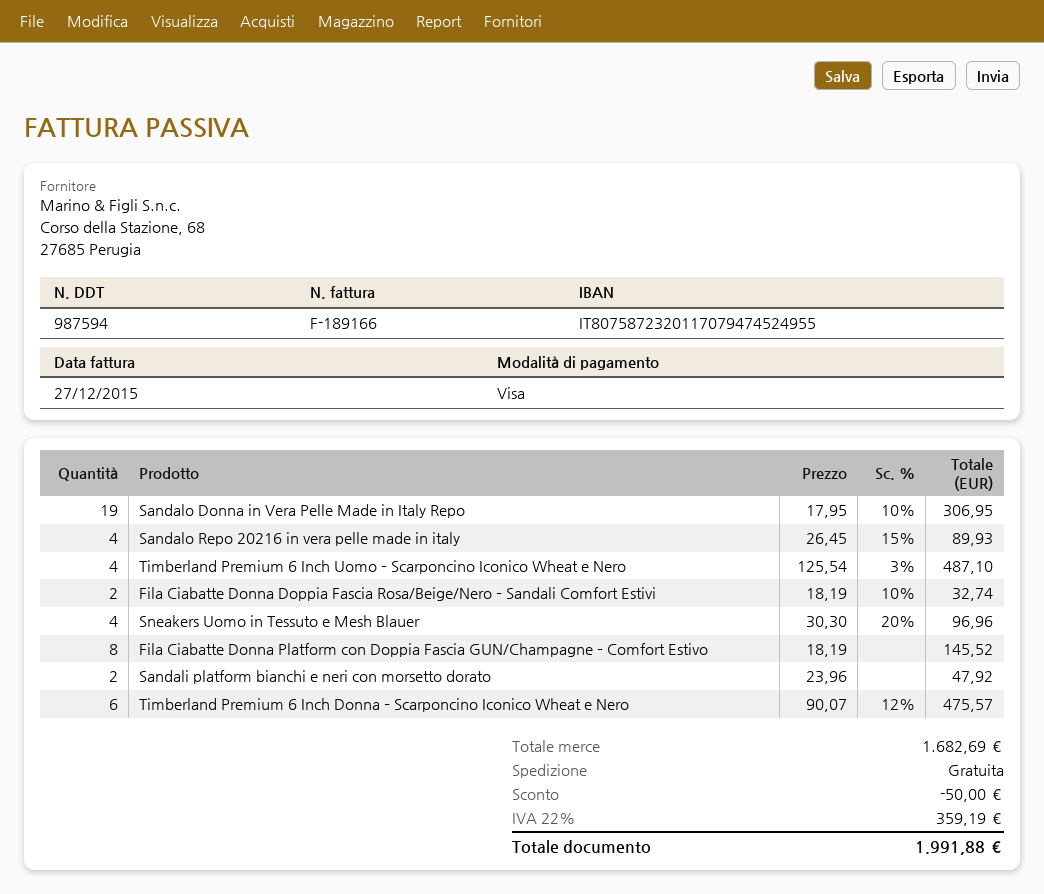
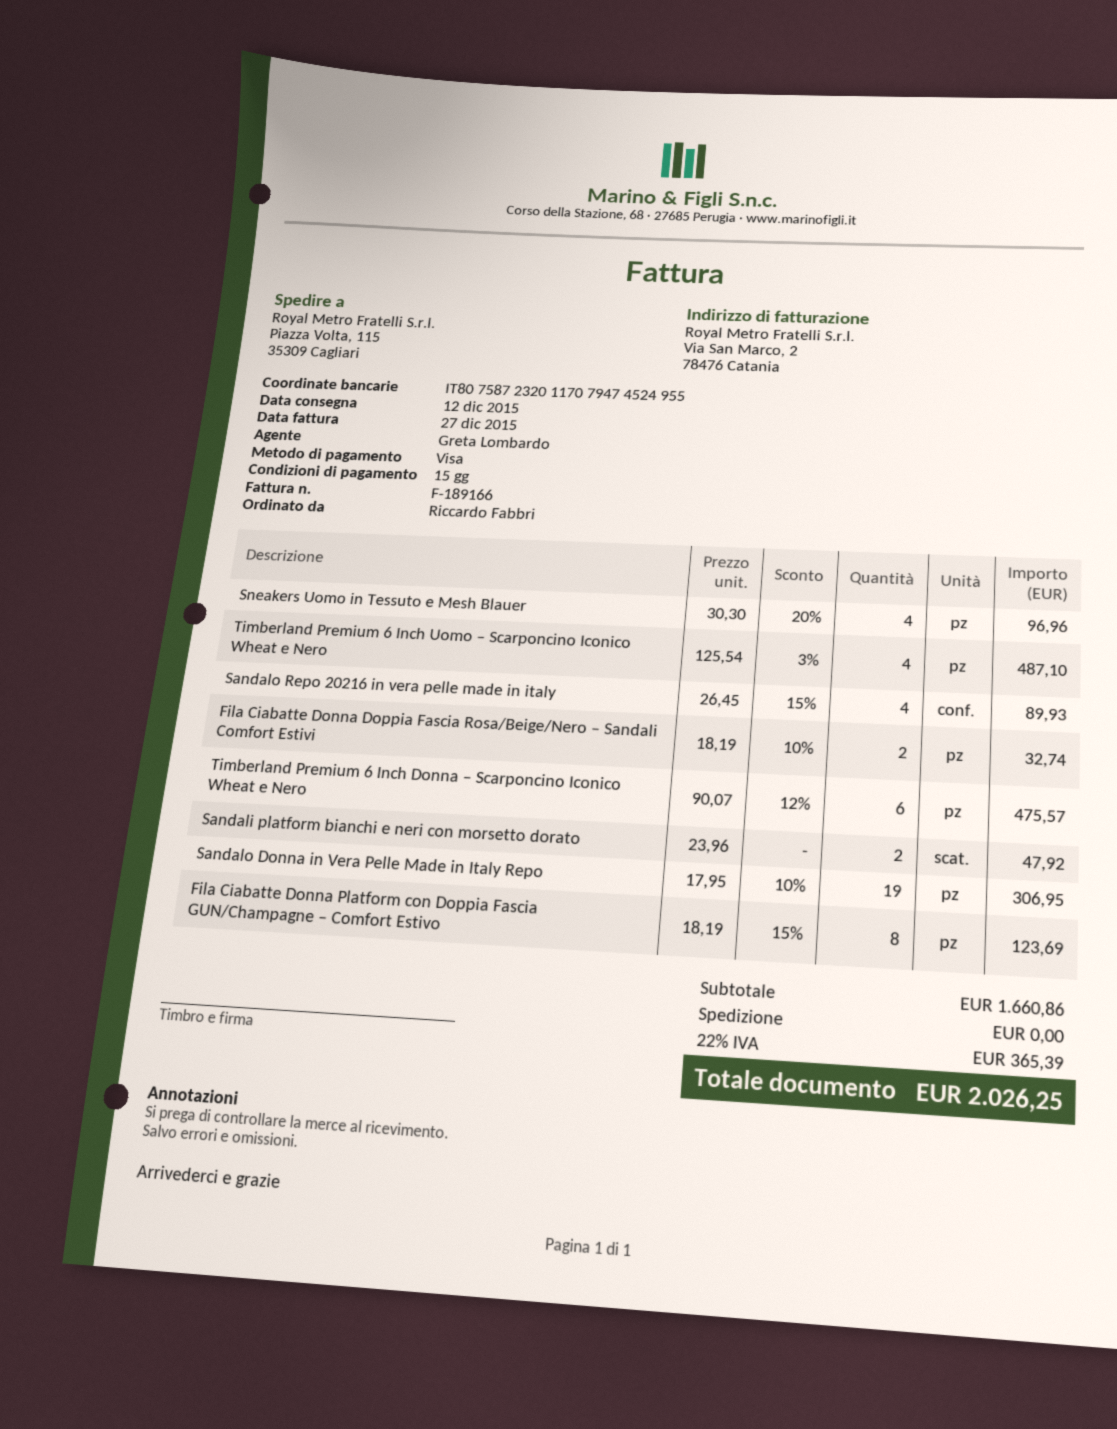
Fila Ciabatte Donna Platform con Doppia Fascia GUN/Champagne – Comfort Estivo: 8 x 18.19 = 145.52 -> 8 x 18.19 - 15% = 123.69
subtotal: 1682.69 -> 1660.86
discount: 50.00 -> none
tax: 22% = 359.19 -> 22% = 365.39
total: 1991.88 -> 2026.25

